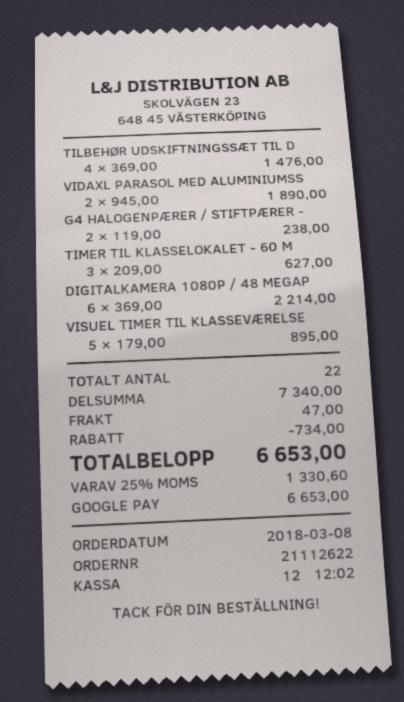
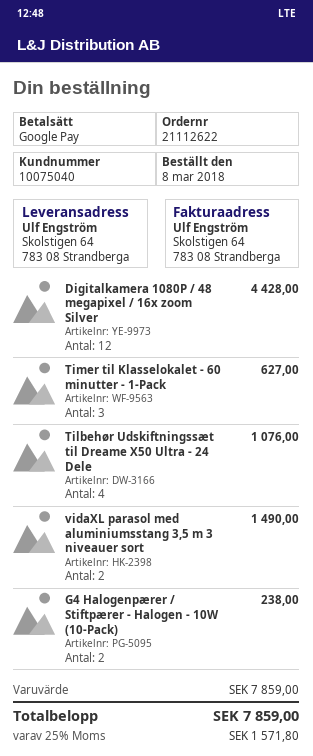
TILBEHØR UDSKIFTNINGSSÆT TIL D: 4 for 1476.00 -> 4 for 1076.00
VIDAXL PARASOL MED ALUMINIUMSS: 2 for 1890.00 -> 2 for 1490.00
DIGITALKAMERA 1080P / 48 MEGAP: 6 for 2214.00 -> 12 for 4428.00
VISUEL TIMER TIL KLASSEVÆRELSE: 5 for 895.00 -> none
subtotal: 7340.00 -> 7859.00
discount: 734.00 -> none
shipping: 47.00 -> none
tax: 25% = 1330.60 -> 25% = 1571.80
total: 6653.00 -> 7859.00

